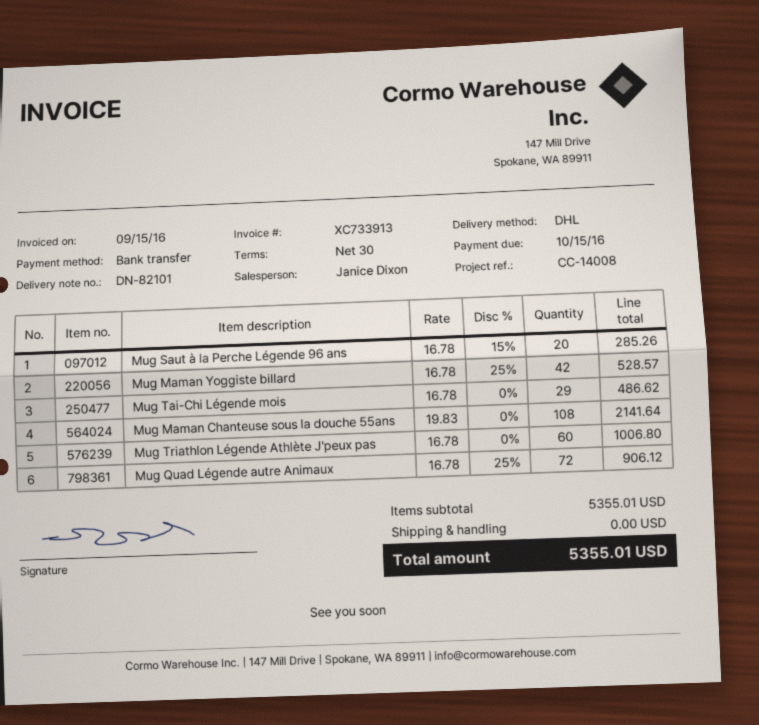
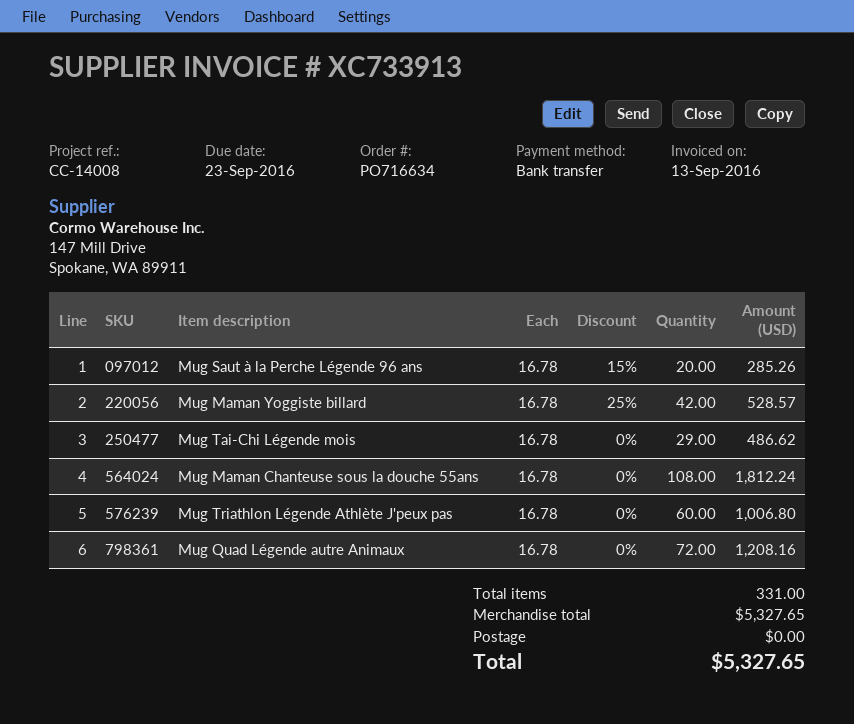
invoice date: 2016-09-15 -> 2016-09-13
due date: 2016-10-15 -> 2016-09-23
Mug Maman Chanteuse sous la douche 55ans: 108 x 19.83 = 2141.64 -> 108 x 16.78 = 1812.24
Mug Quad Légende autre Animaux: 72 x 16.78 - 25% = 906.12 -> 72 x 16.78 = 1208.16
subtotal: 5355.01 -> 5327.65
total: 5355.01 -> 5327.65

